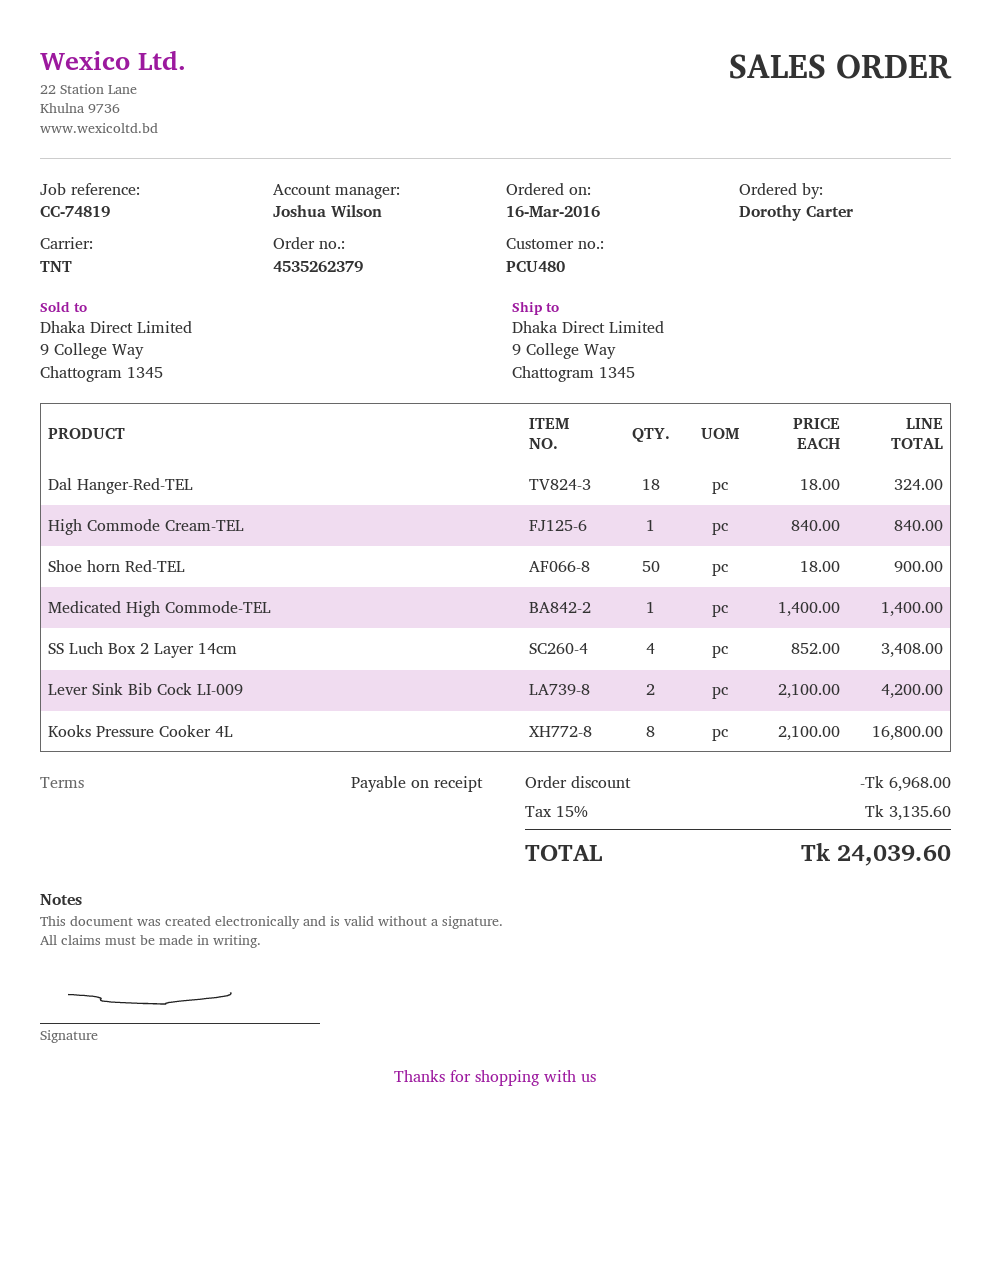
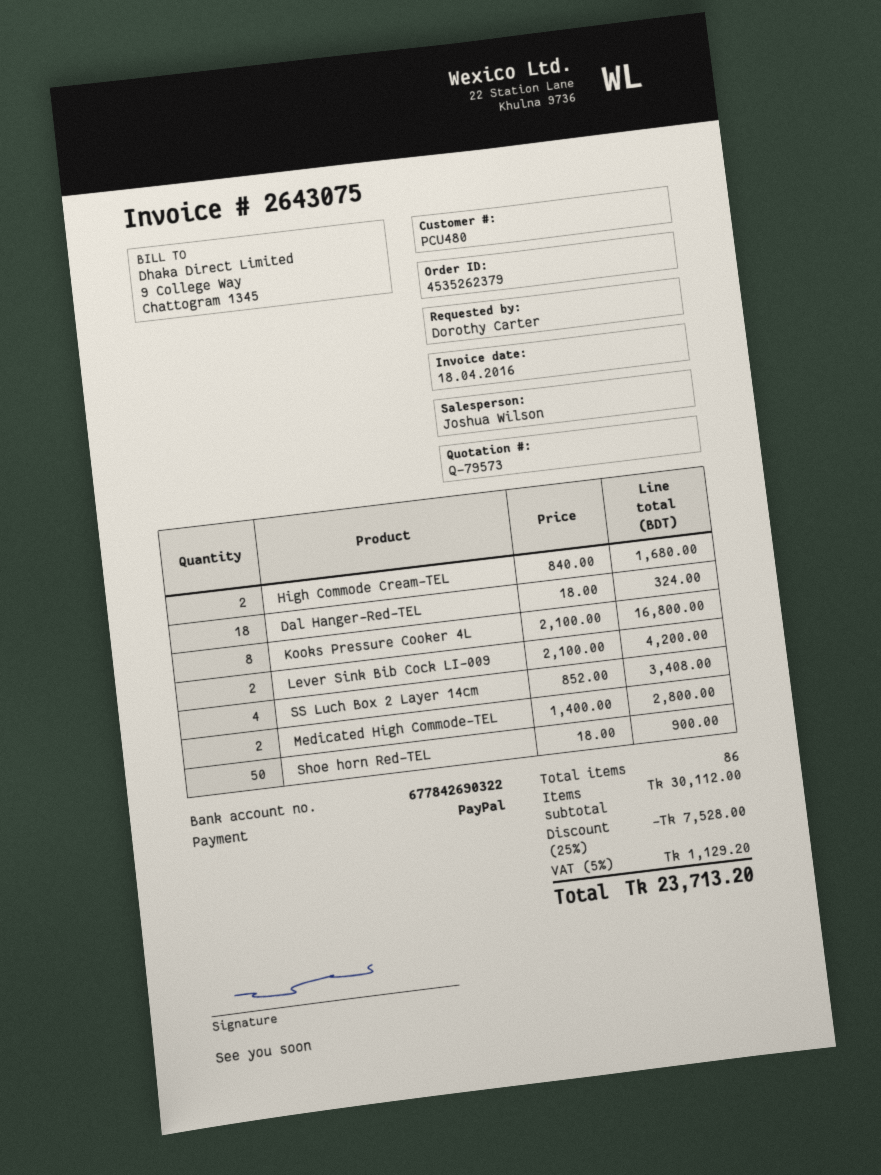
High Commode Cream-TEL: 1 x 840.00 = 840.00 -> 2 x 840.00 = 1680.00
Medicated High Commode-TEL: 1 x 1400.00 = 1400.00 -> 2 x 1400.00 = 2800.00
discount: 6968.00 -> 7528.00
tax: 15% = 3135.60 -> 5% = 1129.20
total: 24039.60 -> 23713.20

